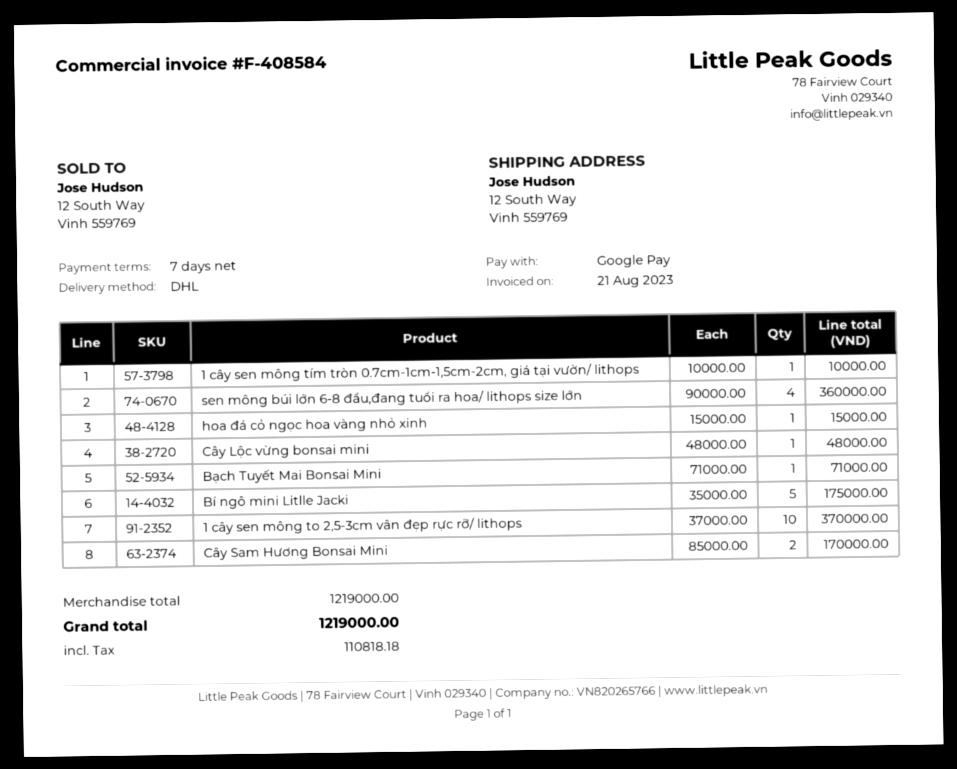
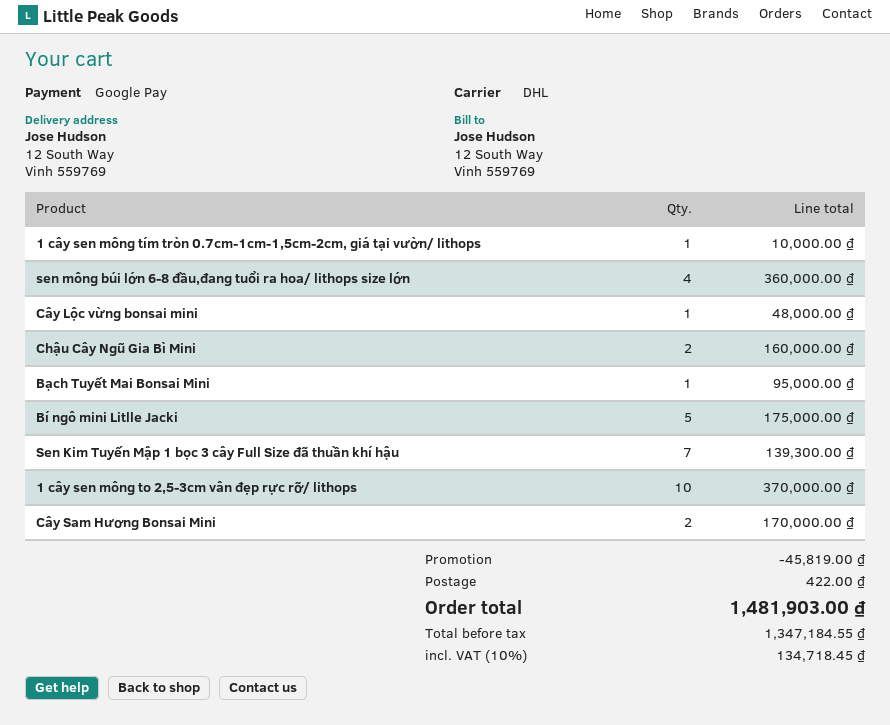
hoa đá cỏ ngọc hoa vàng nhỏ xinh: 1 for 15000.00 -> none
Bạch Tuyết Mai Bonsai Mini: 1 for 71000.00 -> 1 for 95000.00
Chậu Cây Ngũ Gia Bì Mini: none -> 2 for 160000.00
Sen Kim Tuyến Mập 1 bọc 3 cây Full Size đã thuần khí hậu: none -> 7 for 139300.00
discount: none -> 45819.00
shipping: none -> 422.00
tax: 110818.18 -> 134718.45
total: 1219000.00 -> 1481903.00

